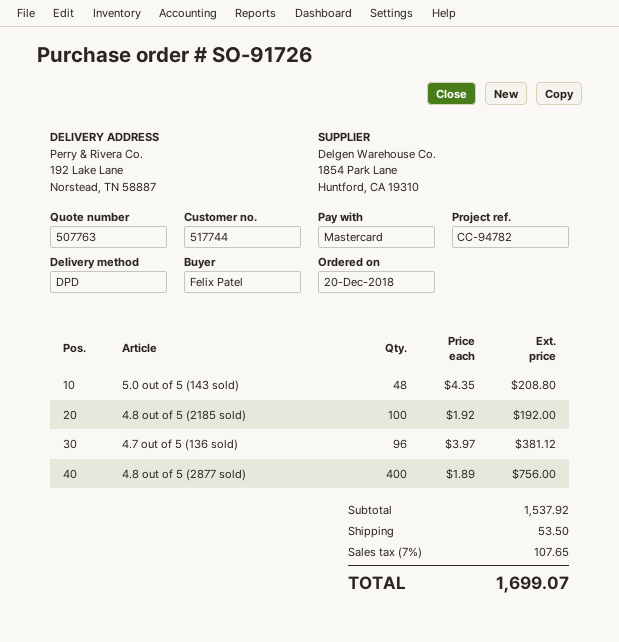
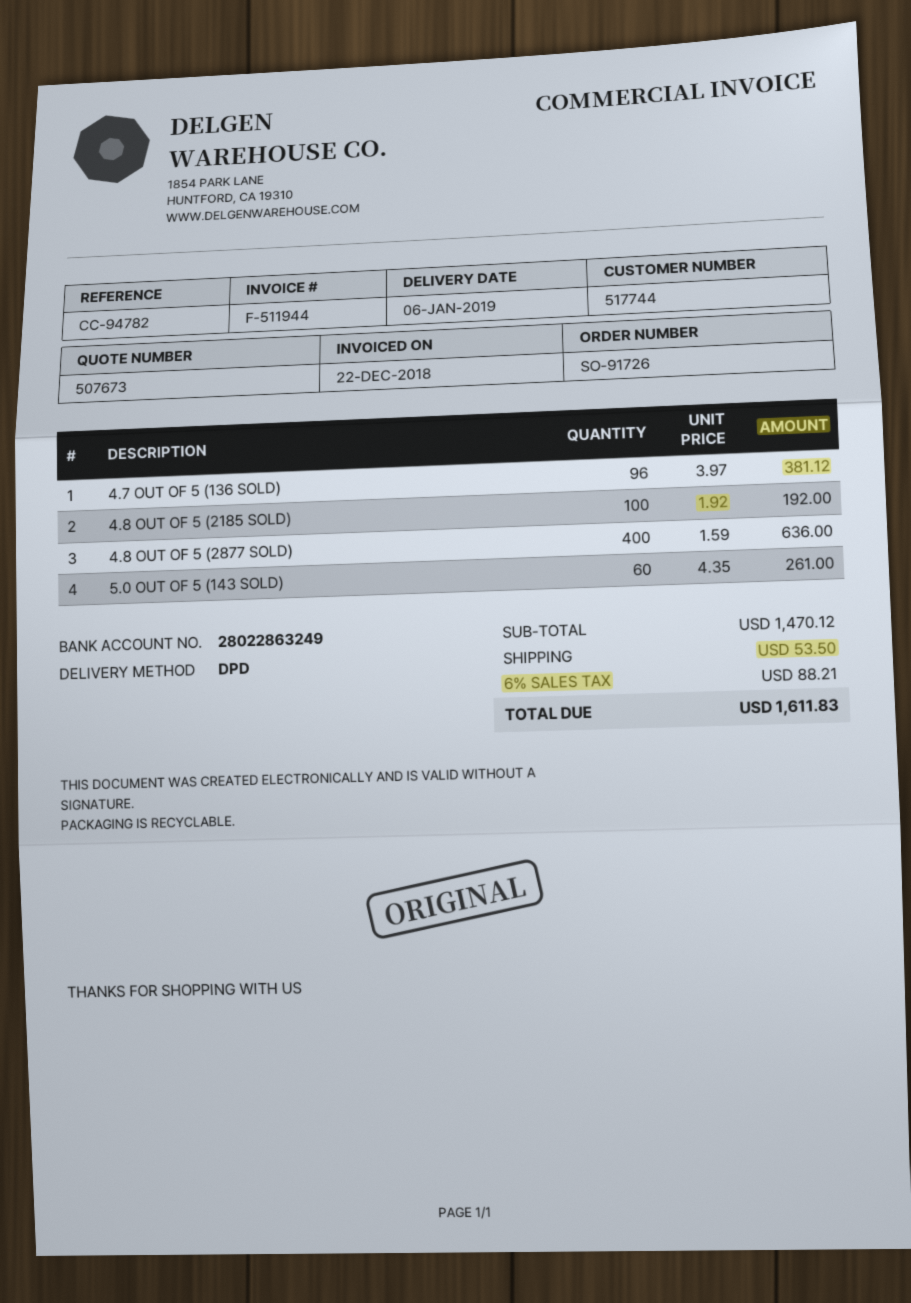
quote number: 507763 -> 507673
5.0 out of 5 (143 sold): 48 x 4.35 = 208.80 -> 60 x 4.35 = 261.00
4.8 out of 5 (2877 sold): 400 x 1.89 = 756.00 -> 400 x 1.59 = 636.00
subtotal: 1537.92 -> 1470.12
tax: 7% = 107.65 -> 6% = 88.21
total: 1699.07 -> 1611.83

